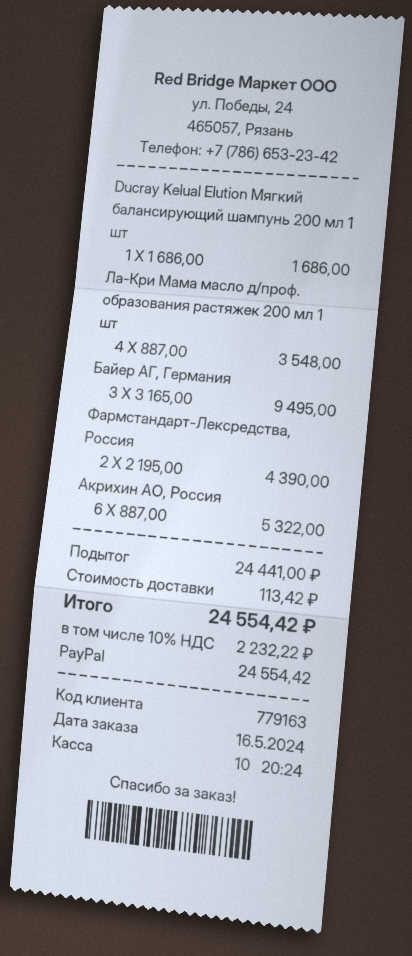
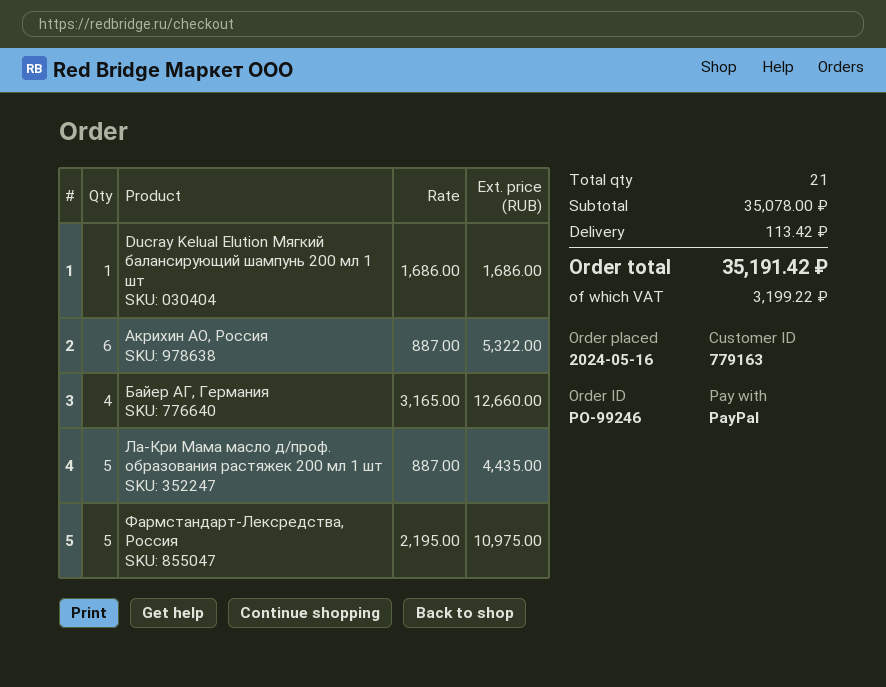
Ла-Кри Мама масло д/проф. образования растяжек 200 мл 1 шт: 4 x 887.00 = 3548.00 -> 5 x 887.00 = 4435.00
Байер АГ, Германия: 3 x 3165.00 = 9495.00 -> 4 x 3165.00 = 12660.00
Фармстандарт-Лексредства, Россия: 2 x 2195.00 = 4390.00 -> 5 x 2195.00 = 10975.00
subtotal: 24441.00 -> 35078.00
tax: 2232.22 -> 3199.22
total: 24554.42 -> 35191.42

